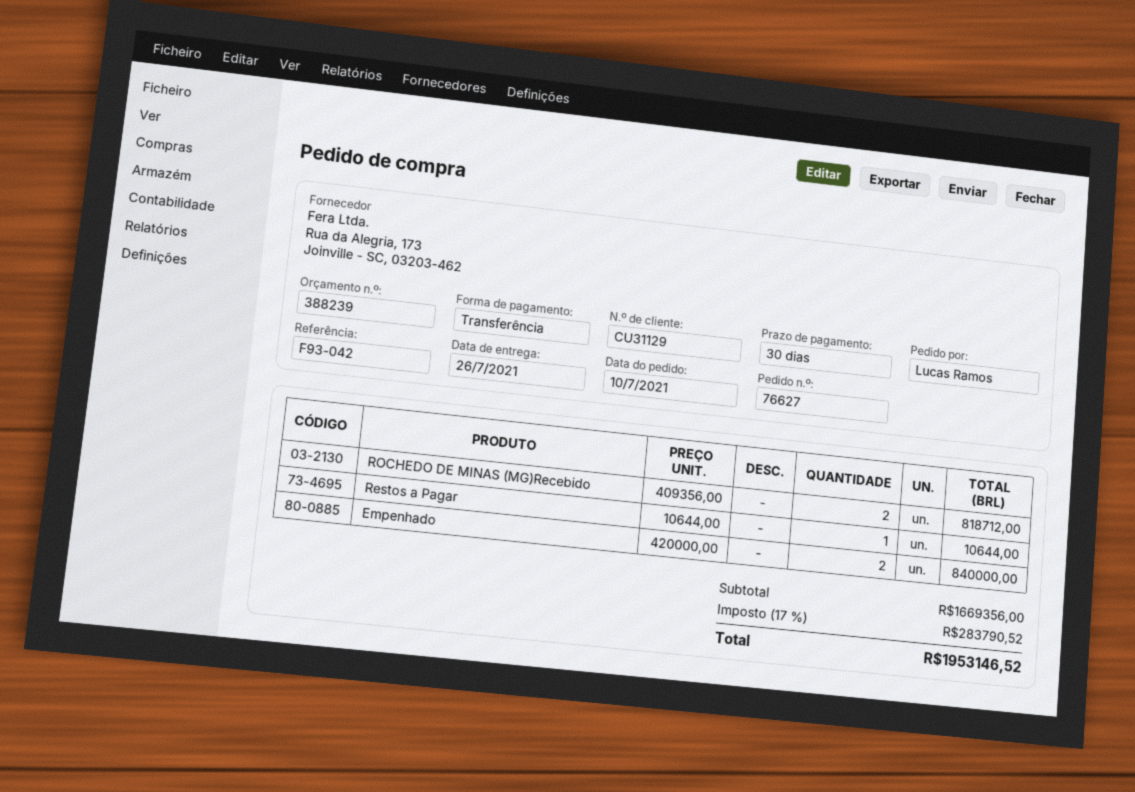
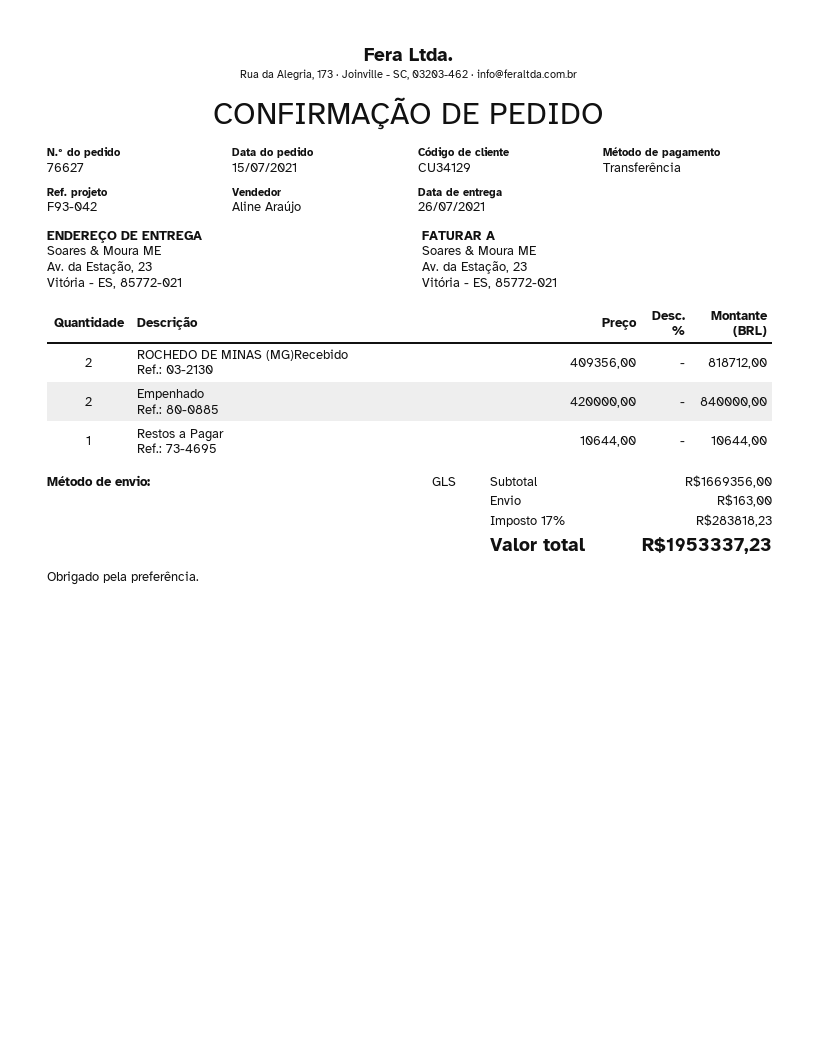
order date: 2021-07-10 -> 2021-07-15
customer number: CU31129 -> CU34129
shipping: none -> 163.00
tax: 17% = 283790.52 -> 17% = 283818.23
total: 1953146.52 -> 1953337.23

